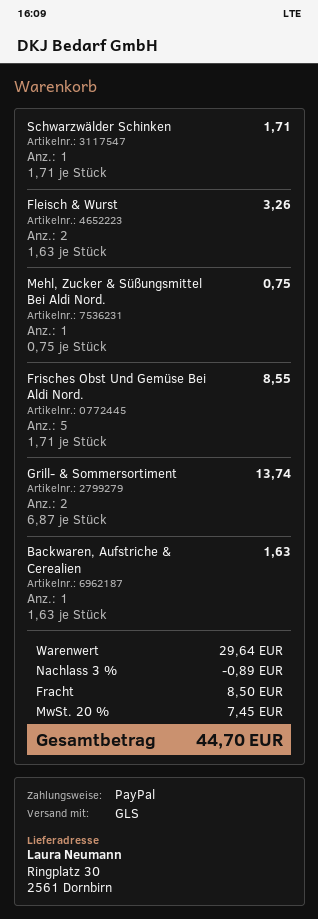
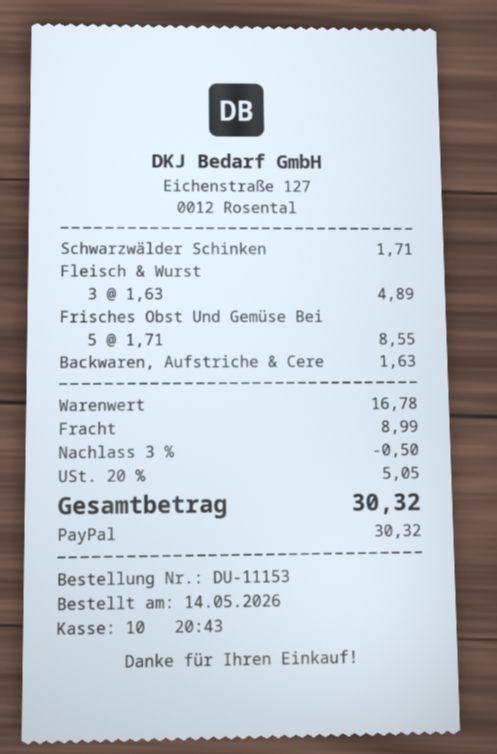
Fleisch & Wurst: 2 x 1.63 = 3.26 -> 3 x 1.63 = 4.89
Mehl, Zucker & Süßungsmittel Bei Aldi Nord.: 1 x 0.75 = 0.75 -> none
Grill- & Sommersortiment: 2 x 6.87 = 13.74 -> none
subtotal: 29.64 -> 16.78
discount: 3% = 0.89 -> 3% = 0.50
shipping: 8.50 -> 8.99
tax: 20% = 7.45 -> 20% = 5.05
total: 44.70 -> 30.32

